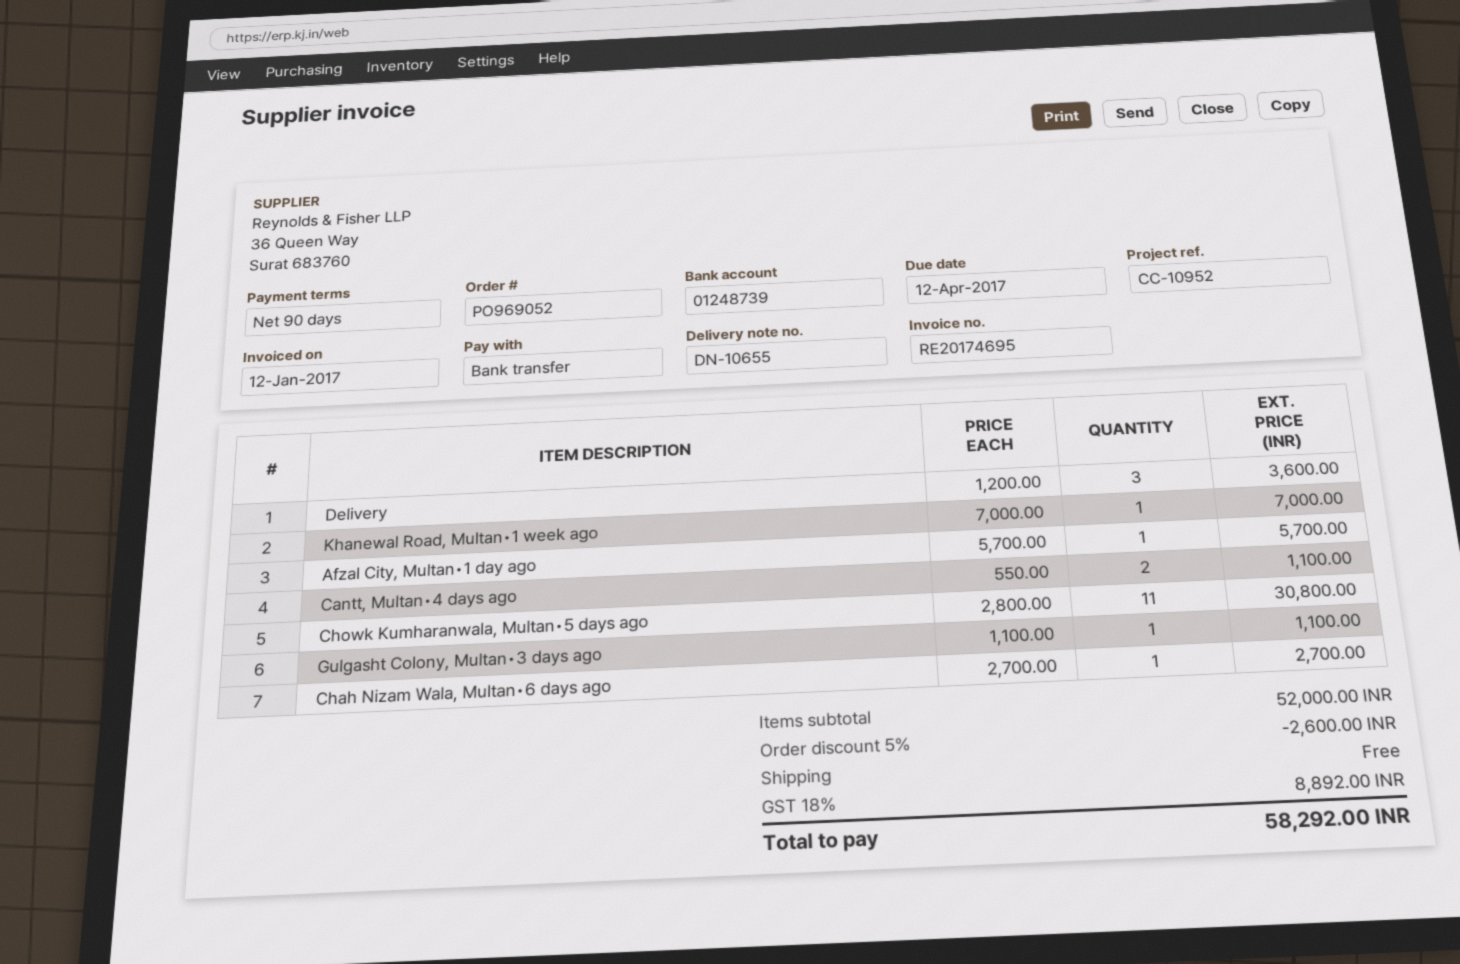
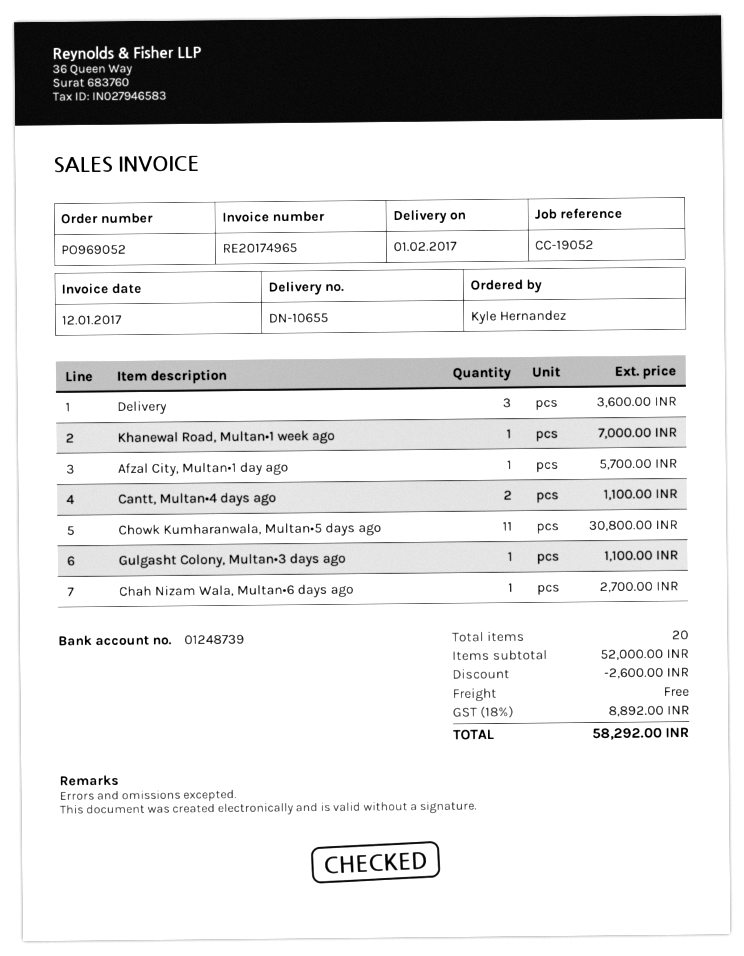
invoice number: RE20174695 -> RE20174965
reference: CC-10952 -> CC-19052

